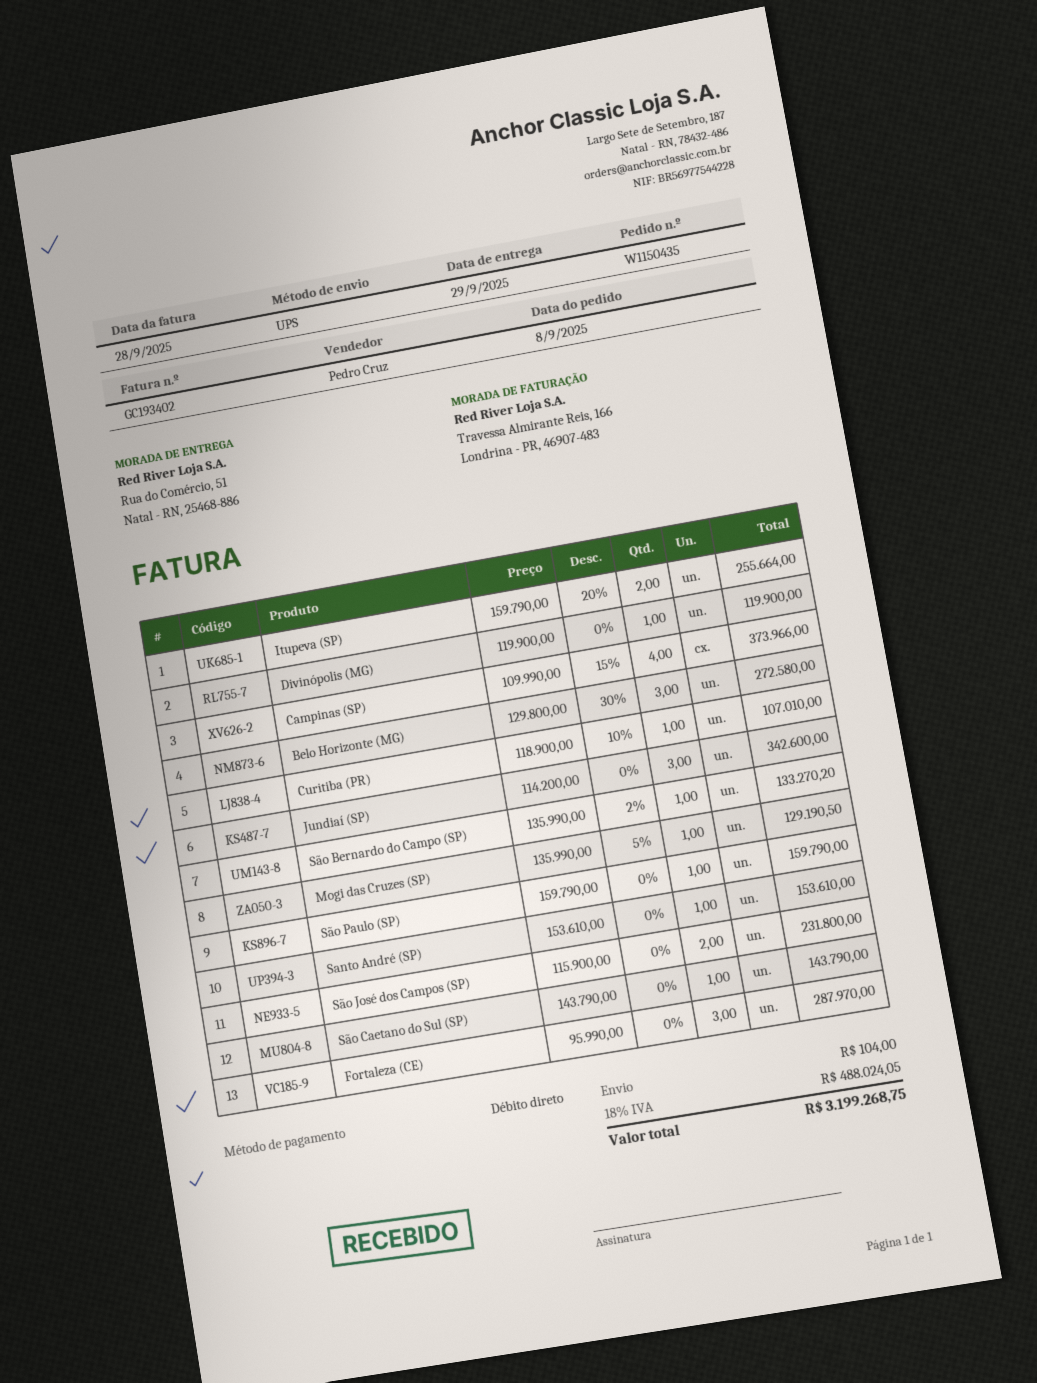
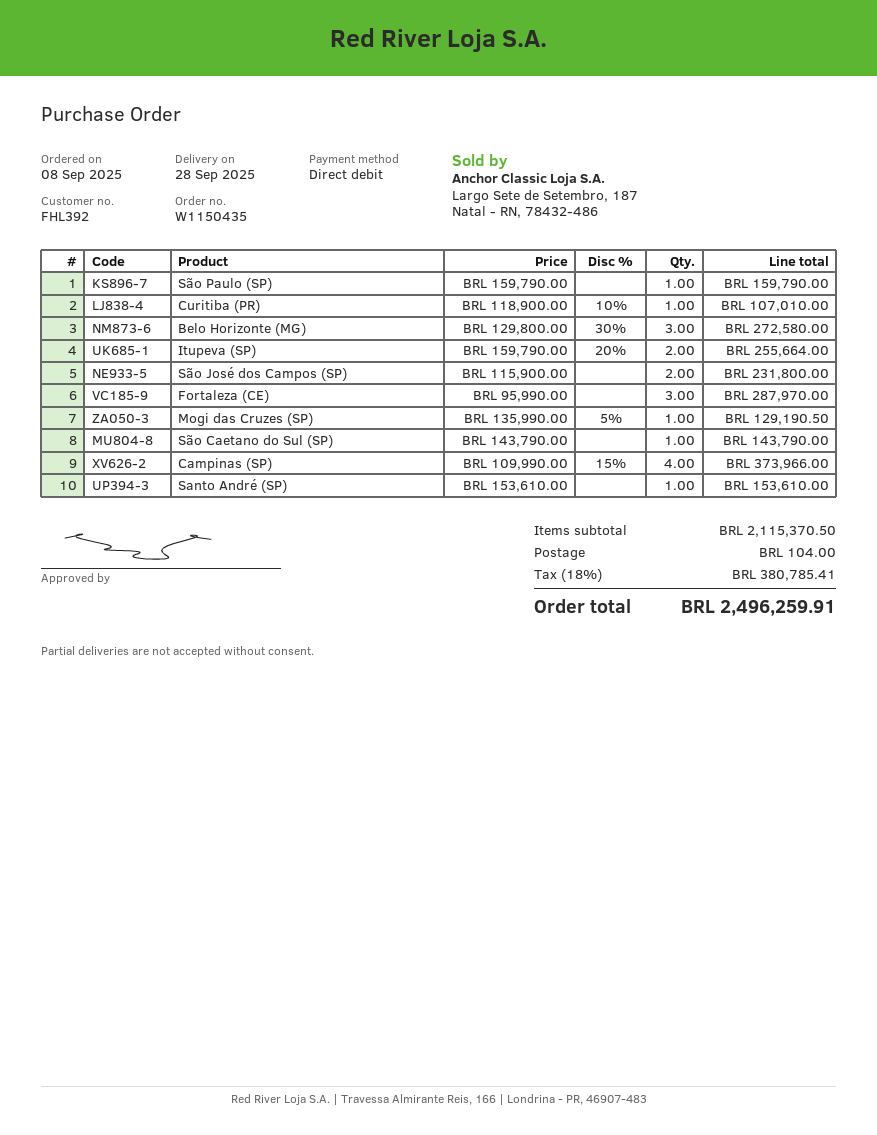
delivery date: 2025-09-29 -> 2025-09-28
Divinópolis (MG): 1 x 119900.00 = 119900.00 -> none
Jundiaí (SP): 3 x 114200.00 = 342600.00 -> none
São Bernardo do Campo (SP): 1 x 135990.00 - 2% = 133270.20 -> none
tax: 18% = 488024.05 -> 18% = 380785.41
total: 3199268.75 -> 2496259.91

